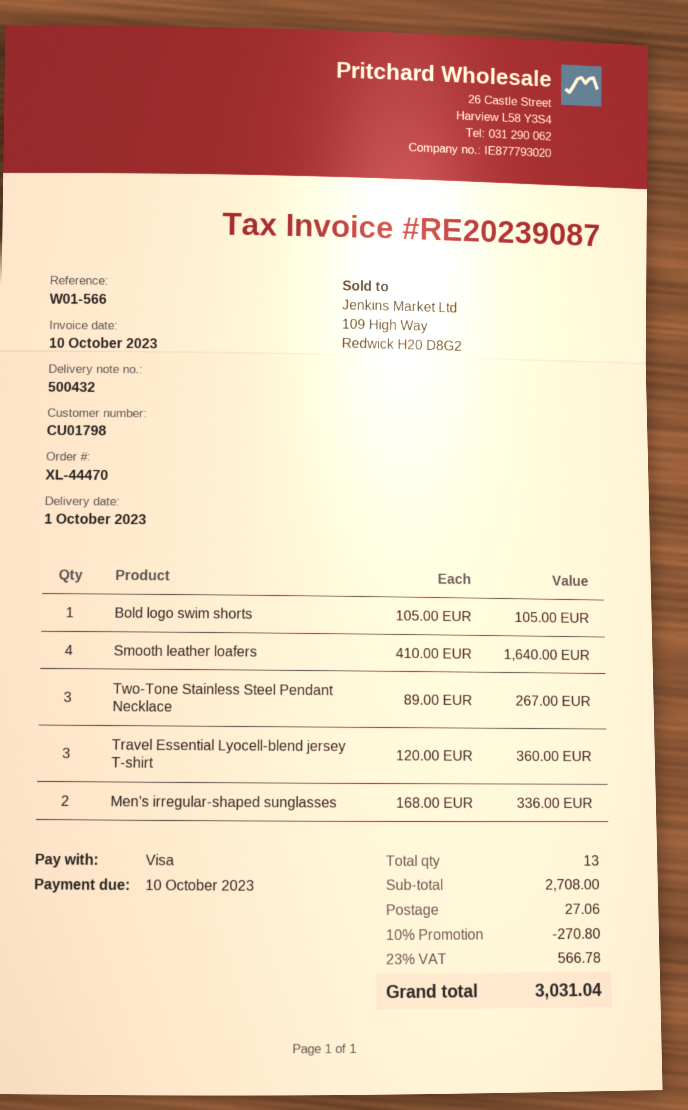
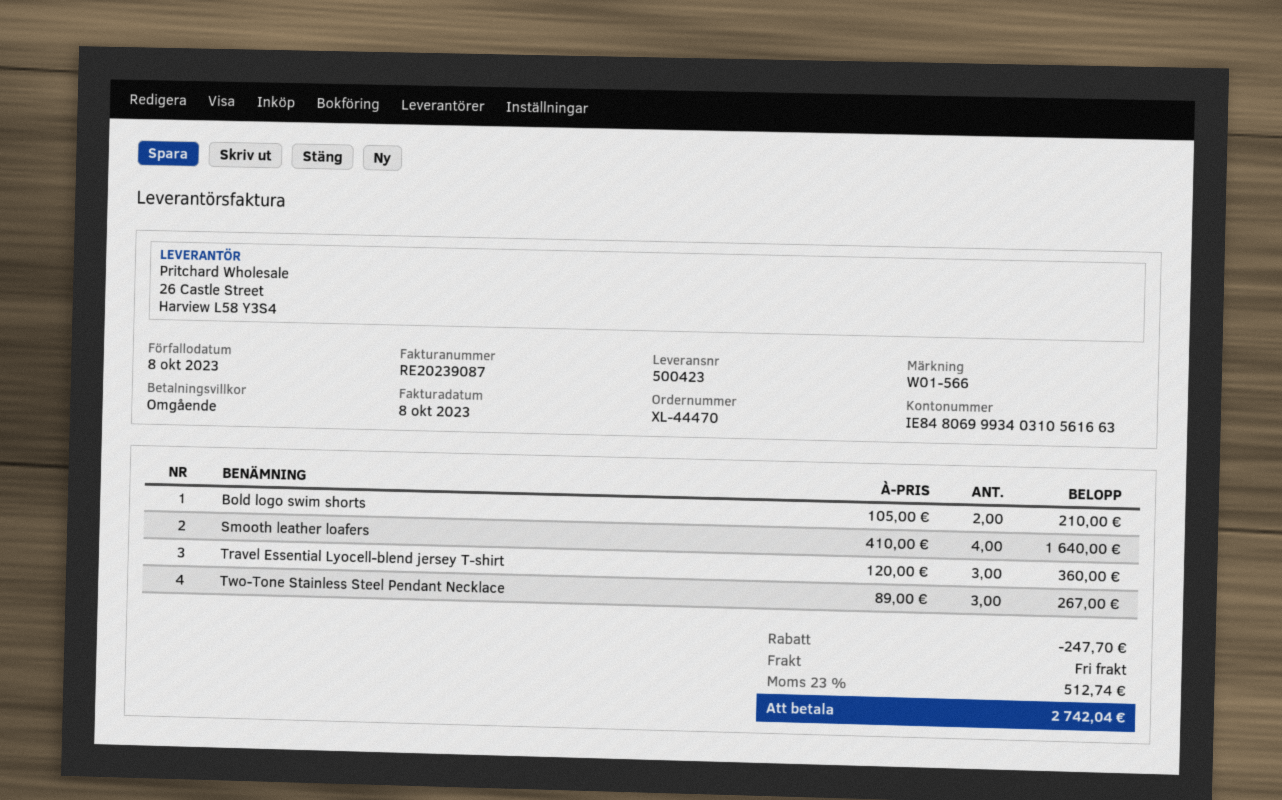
delivery note number: 500432 -> 500423
invoice date: 2023-10-10 -> 2023-10-08
due date: 2023-10-10 -> 2023-10-08
Bold logo swim shorts: 1 x 105.00 = 105.00 -> 2 x 105.00 = 210.00
Men’s irregular-shaped sunglasses: 2 x 168.00 = 336.00 -> none
discount: 270.80 -> 247.70
shipping: 27.06 -> 0.00
tax: 23% = 566.78 -> 23% = 512.74
total: 3031.04 -> 2742.04

